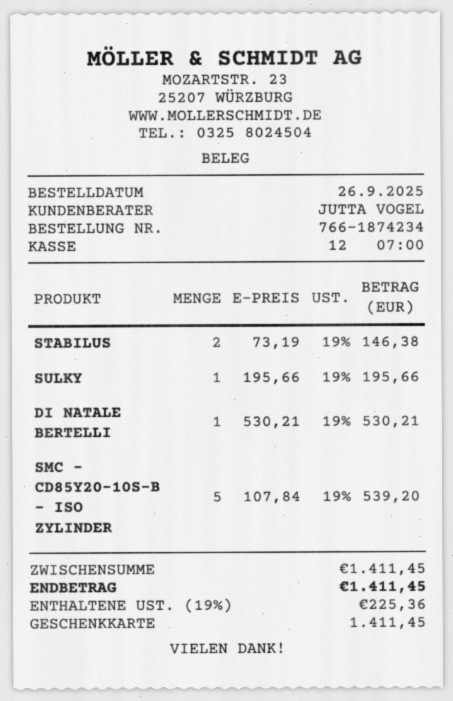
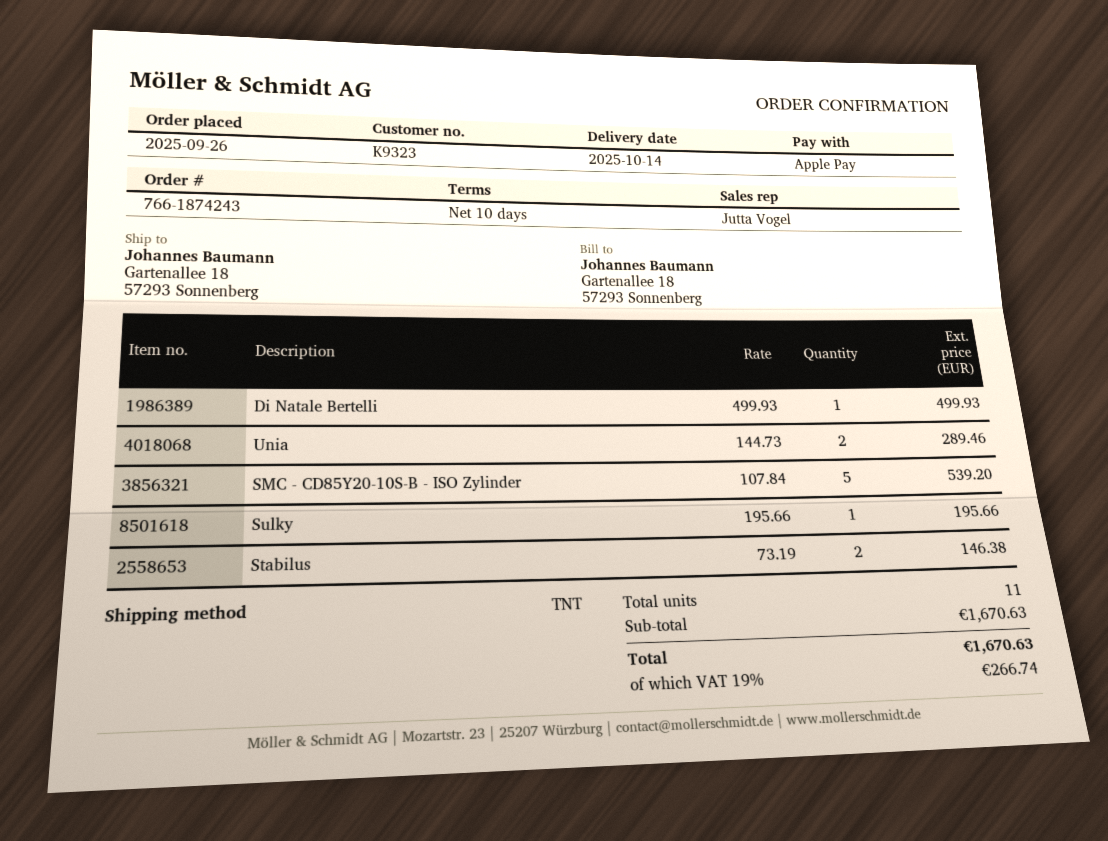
order number: 766-1874234 -> 766-1874243
payment method: gift card -> Apple Pay
DI NATALE BERTELLI: 1 x 530.21 = 530.21 -> 1 x 499.93 = 499.93
Unia: none -> 2 x 144.73 = 289.46
subtotal: 1411.45 -> 1670.63
tax: 19% = 225.36 -> 19% = 266.74
total: 1411.45 -> 1670.63

